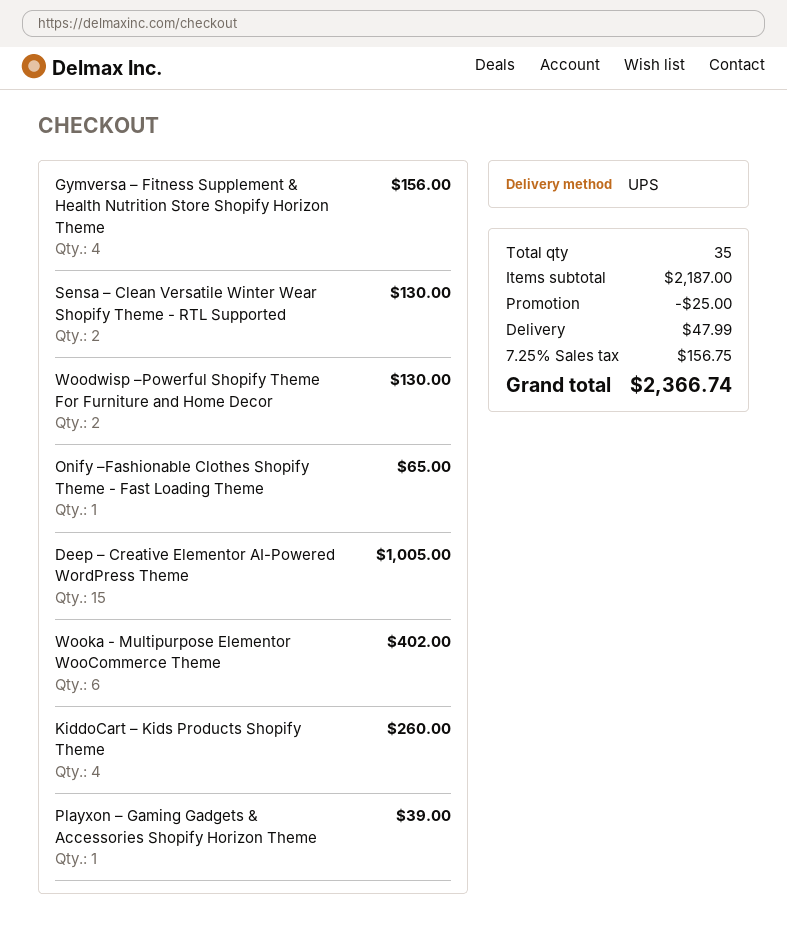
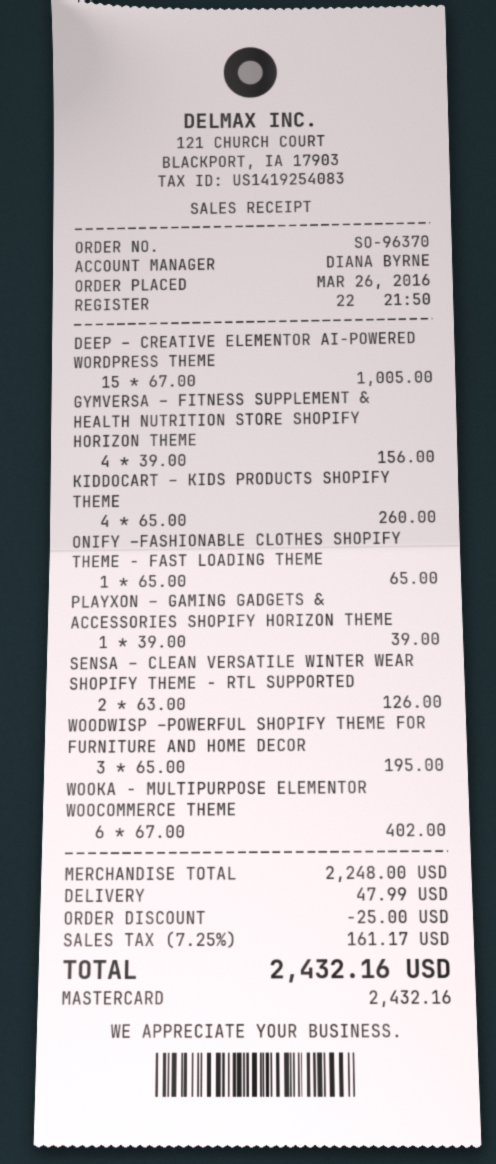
Sensa – Clean Versatile Winter Wear Shopify Theme - RTL Supported: 2 for 130.00 -> 2 for 126.00
Woodwisp –Powerful Shopify Theme For Furniture and Home Decor: 2 for 130.00 -> 3 for 195.00
subtotal: 2187.00 -> 2248.00
tax: 7.25% = 156.75 -> 7.25% = 161.17
total: 2366.74 -> 2432.16

